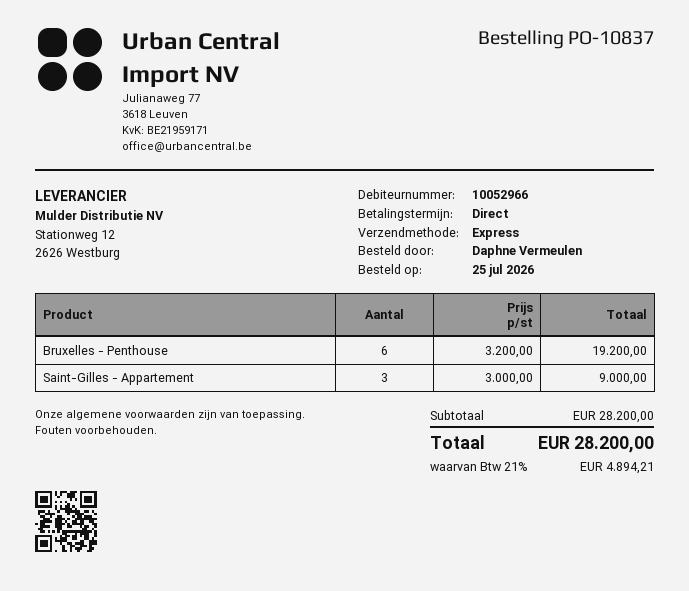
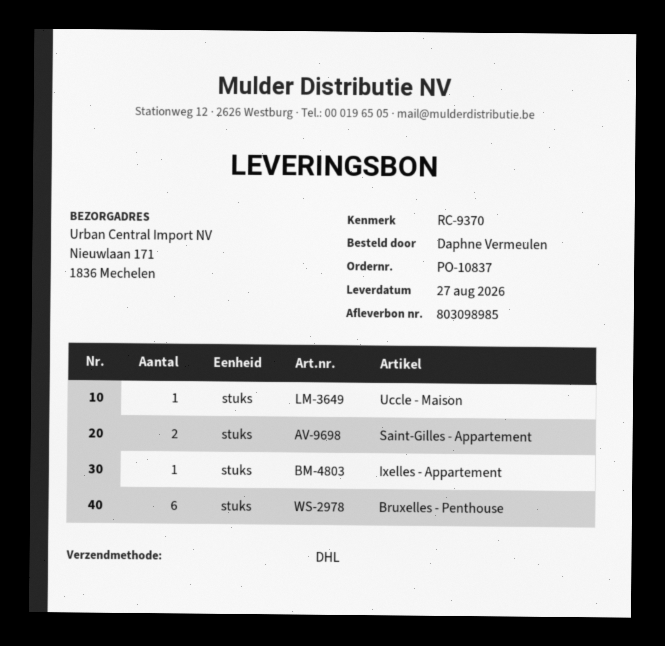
shipping method: express -> DHL
Saint-Gilles - Appartement: 3 -> 2
Uccle - Maison: none -> 1
Ixelles - Appartement: none -> 1

